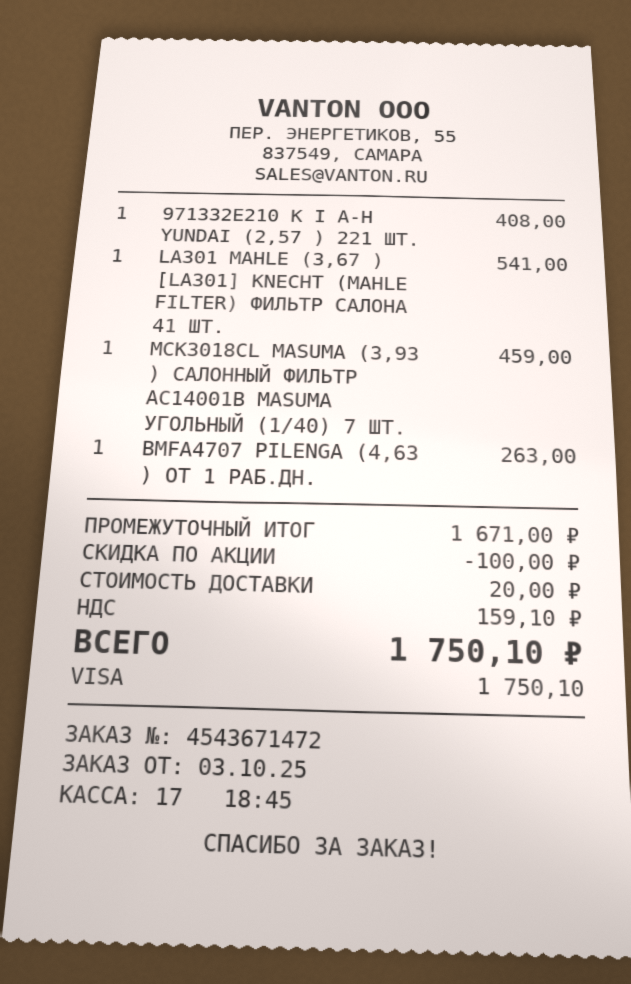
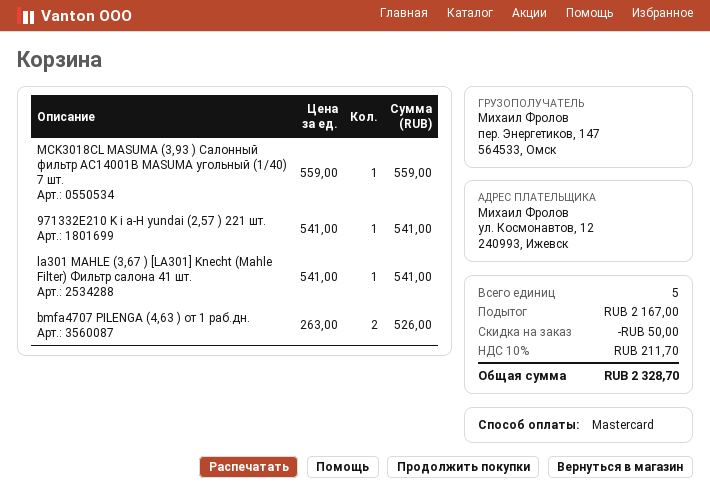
payment method: Visa -> Mastercard
971332E210 K I A-H YUNDAI (2,57 ) 221 ШТ.: 1 for 408.00 -> 1 for 541.00
MCK3018CL MASUMA (3,93 ) САЛОННЫЙ ФИЛЬТР AC14001B MASUMA УГОЛЬНЫЙ (1/40) 7 ШТ.: 1 for 459.00 -> 1 for 559.00
BMFA4707 PILENGA (4,63 ) ОТ 1 РАБ.ДН.: 1 for 263.00 -> 2 for 526.00
subtotal: 1671.00 -> 2167.00
discount: 100.00 -> 50.00
shipping: 20.00 -> none
tax: 159.10 -> 211.70
total: 1750.10 -> 2328.70

